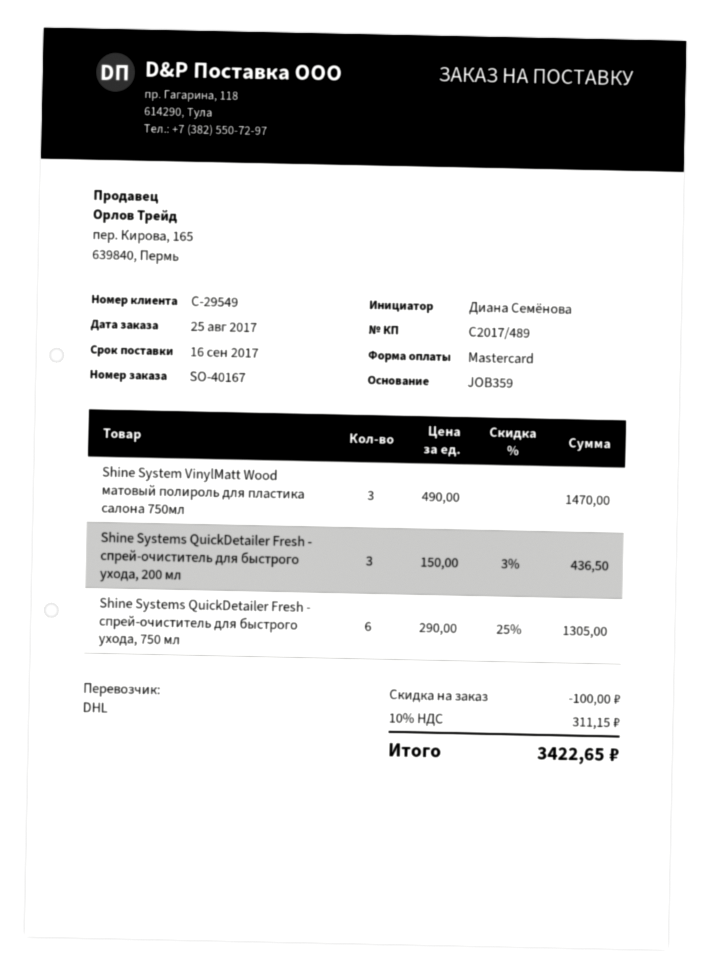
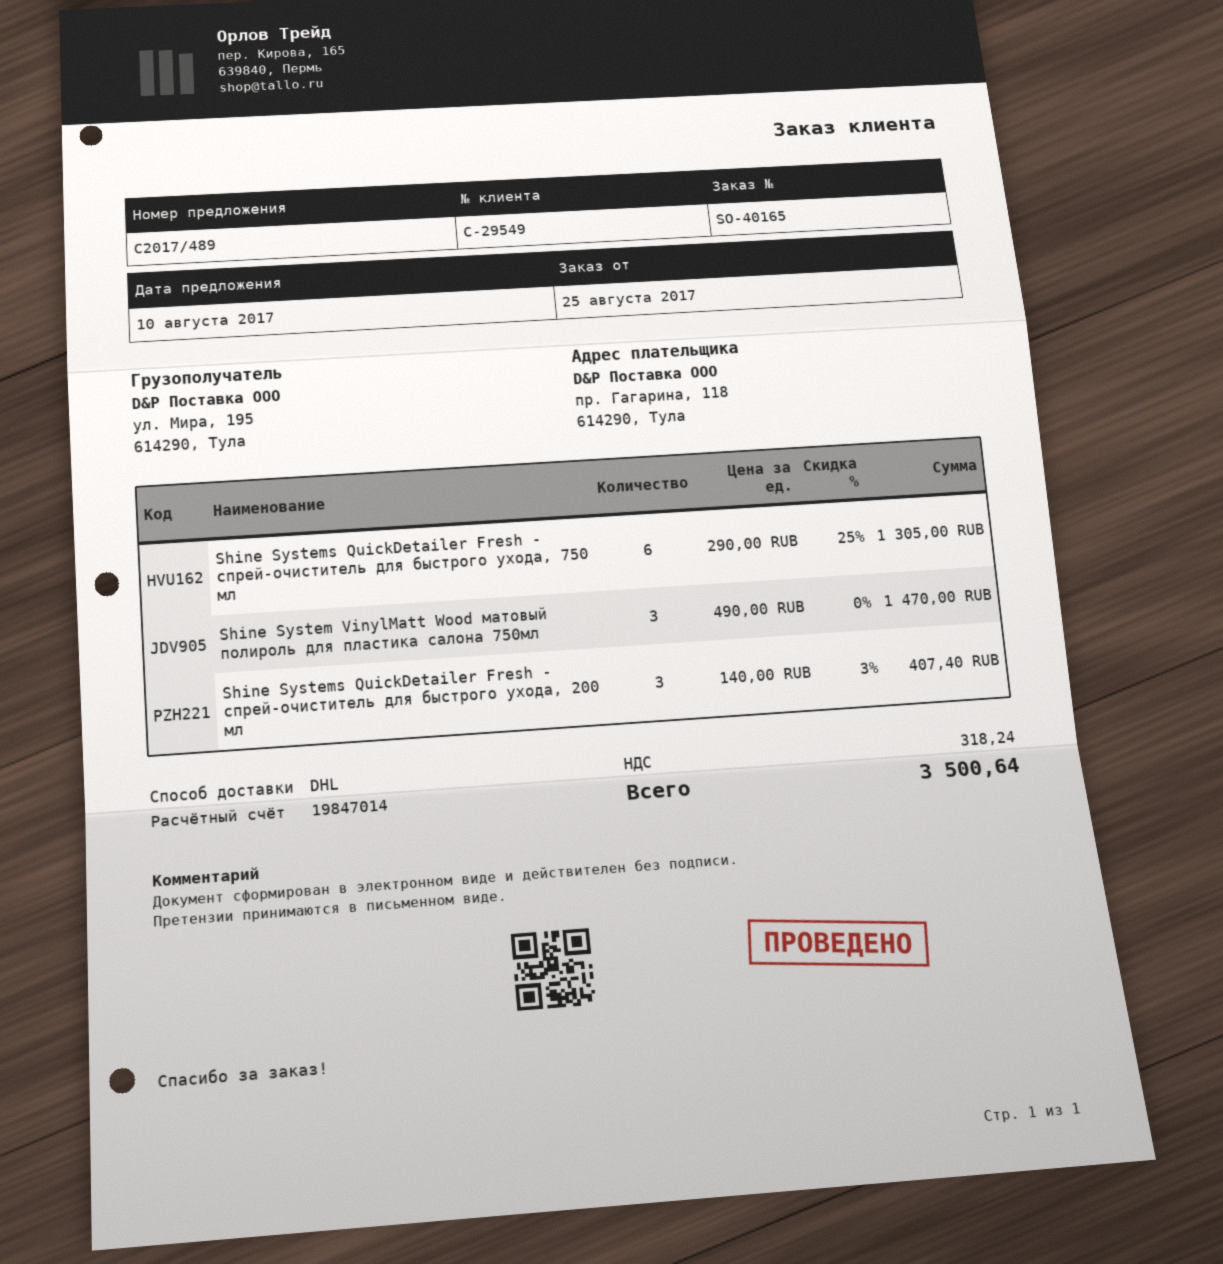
order number: SO-40167 -> SO-40165
Shine Systems QuickDetailer Fresh - спрей-очиститель для быстрого ухода, 200 мл: 3 x 150.00 - 3% = 436.50 -> 3 x 140.00 - 3% = 407.40
discount: 100.00 -> none
tax: 311.15 -> 318.24
total: 3422.65 -> 3500.64

